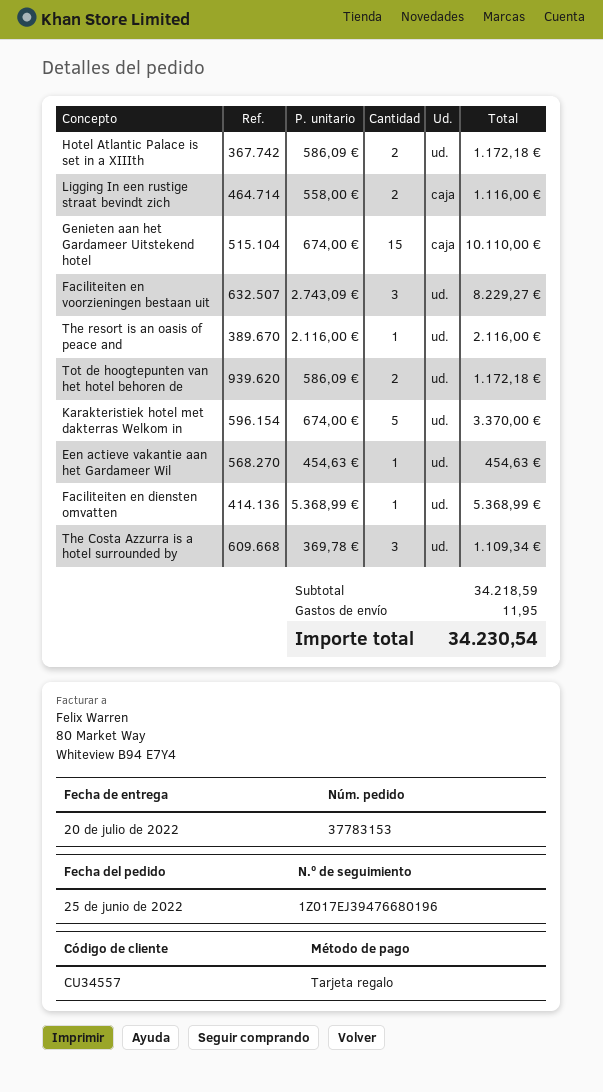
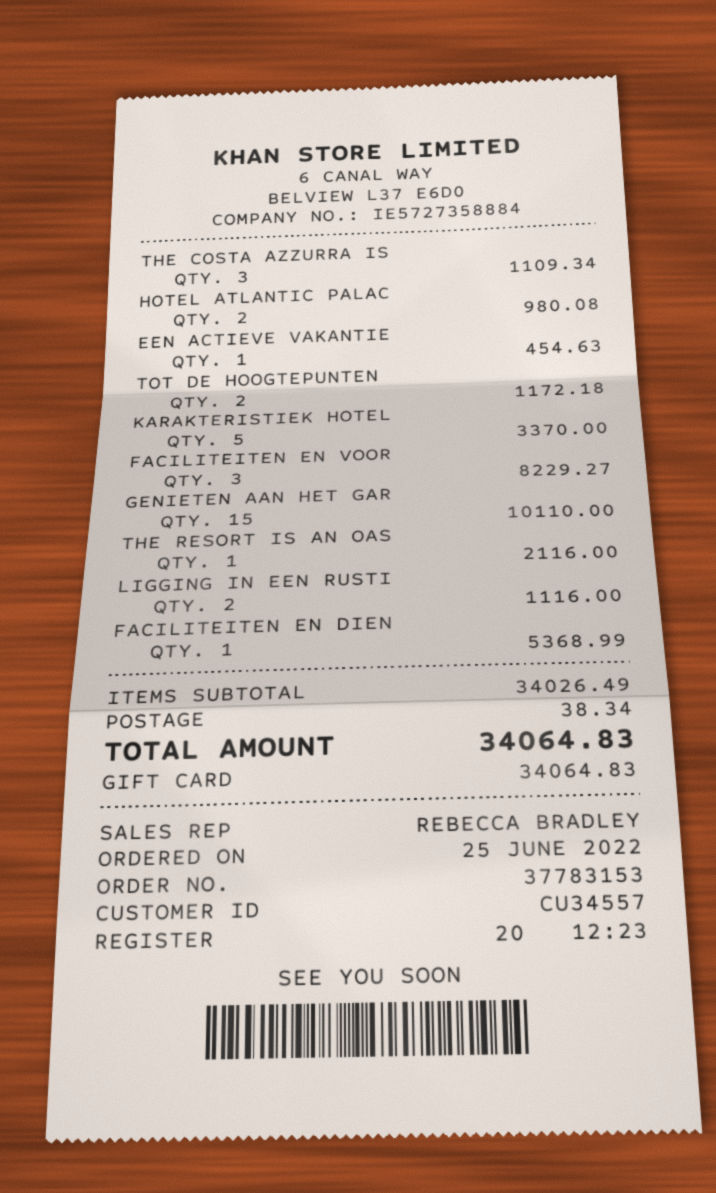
Hotel Atlantic Palace is set in a XIIIth: 2 for 1172.18 -> 2 for 980.08
subtotal: 34218.59 -> 34026.49
shipping: 11.95 -> 38.34
total: 34230.54 -> 34064.83

